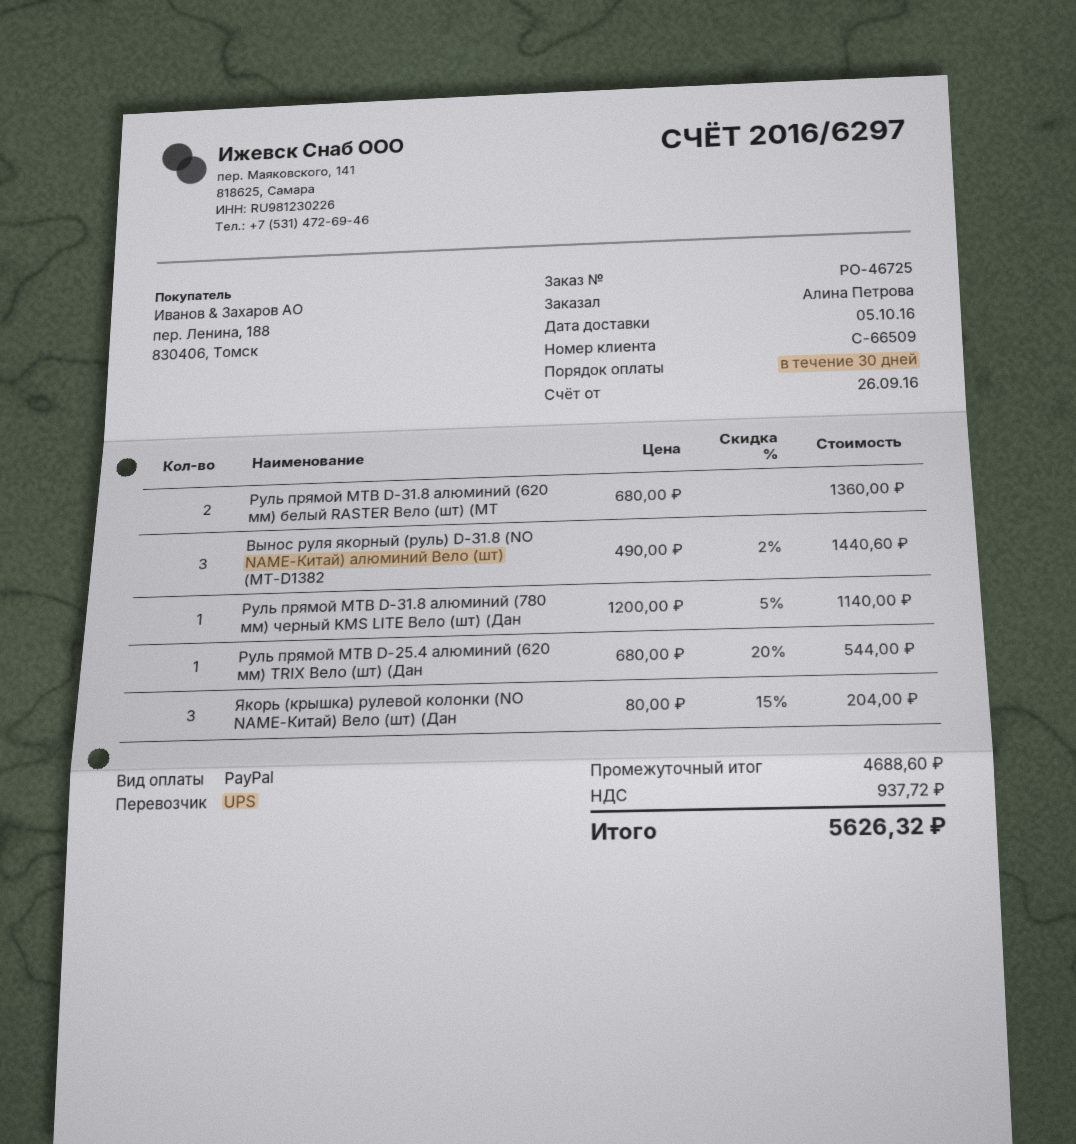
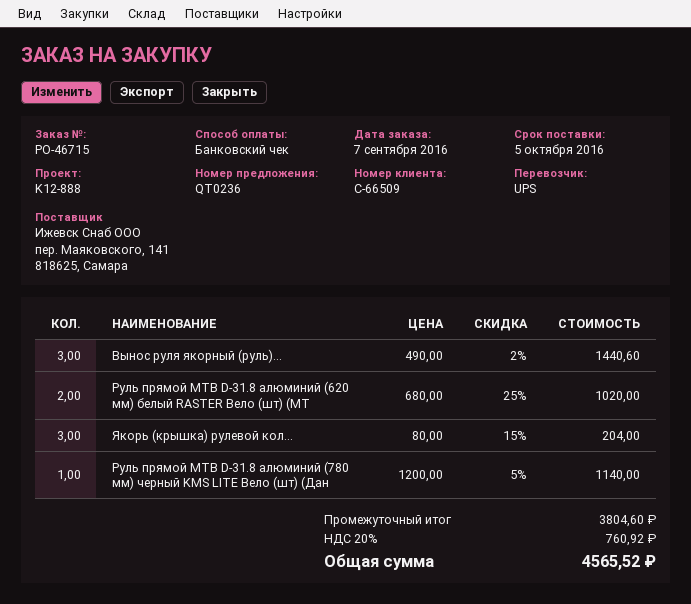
order number: PO-46725 -> PO-46715
payment method: PayPal -> cheque
Руль прямой МТВ D-31.8 алюминий (620 мм) белый RASTER Вело (шт) (MT: 2 x 680.00 = 1360.00 -> 2 x 680.00 - 25% = 1020.00
Руль прямой МТВ D-25.4 алюминий (620 мм) TRIX Вело (шт) (Дан: 1 x 680.00 - 20% = 544.00 -> none
subtotal: 4688.60 -> 3804.60
tax: 937.72 -> 760.92
total: 5626.32 -> 4565.52

